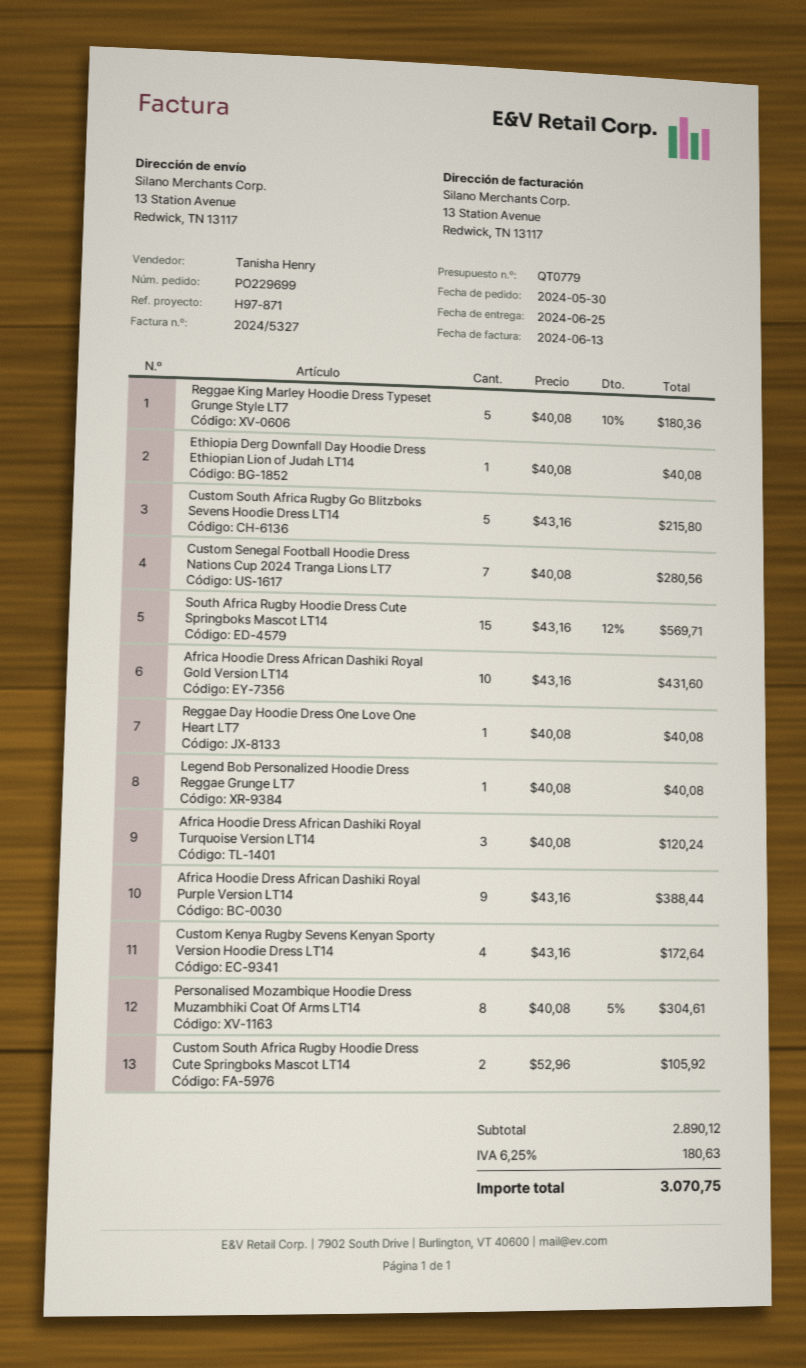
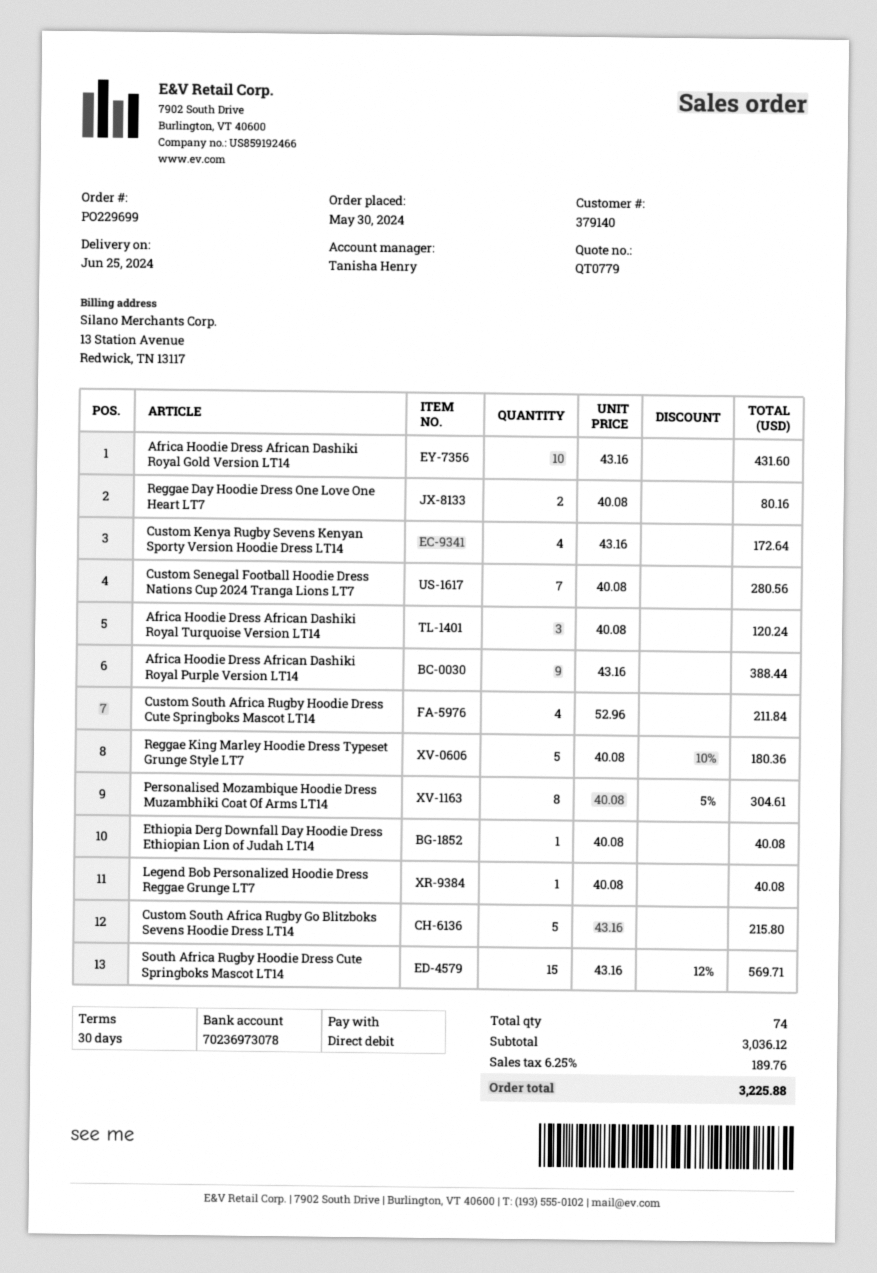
Reggae Day Hoodie Dress One Love One Heart LT7: 1 x 40.08 = 40.08 -> 2 x 40.08 = 80.16
Custom South Africa Rugby Hoodie Dress Cute Springboks Mascot LT14: 2 x 52.96 = 105.92 -> 4 x 52.96 = 211.84
subtotal: 2890.12 -> 3036.12
tax: 6.25% = 180.63 -> 6.25% = 189.76
total: 3070.75 -> 3225.88

